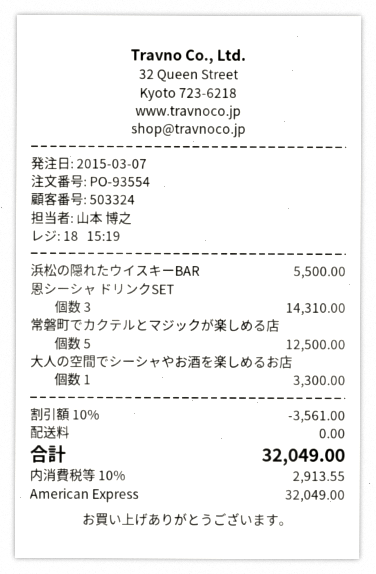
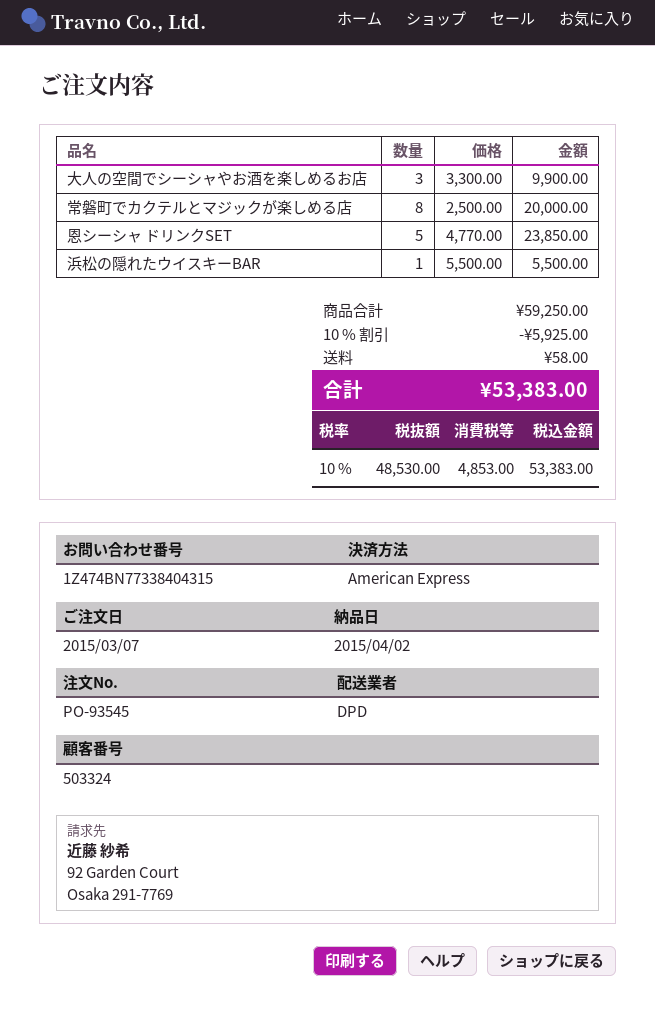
order number: PO-93554 -> PO-93545
恩シーシャ ドリンクSET: 3 for 14310.00 -> 5 for 23850.00
常磐町でカクテルとマジックが楽しめる店: 5 for 12500.00 -> 8 for 20000.00
大人の空間でシーシャやお酒を楽しめるお店: 1 for 3300.00 -> 3 for 9900.00
discount: 10% = 3561.00 -> 10% = 5925.00
shipping: 0.00 -> 58.00
tax: 10% = 2913.55 -> 10% = 4853.00
total: 32049.00 -> 53383.00

